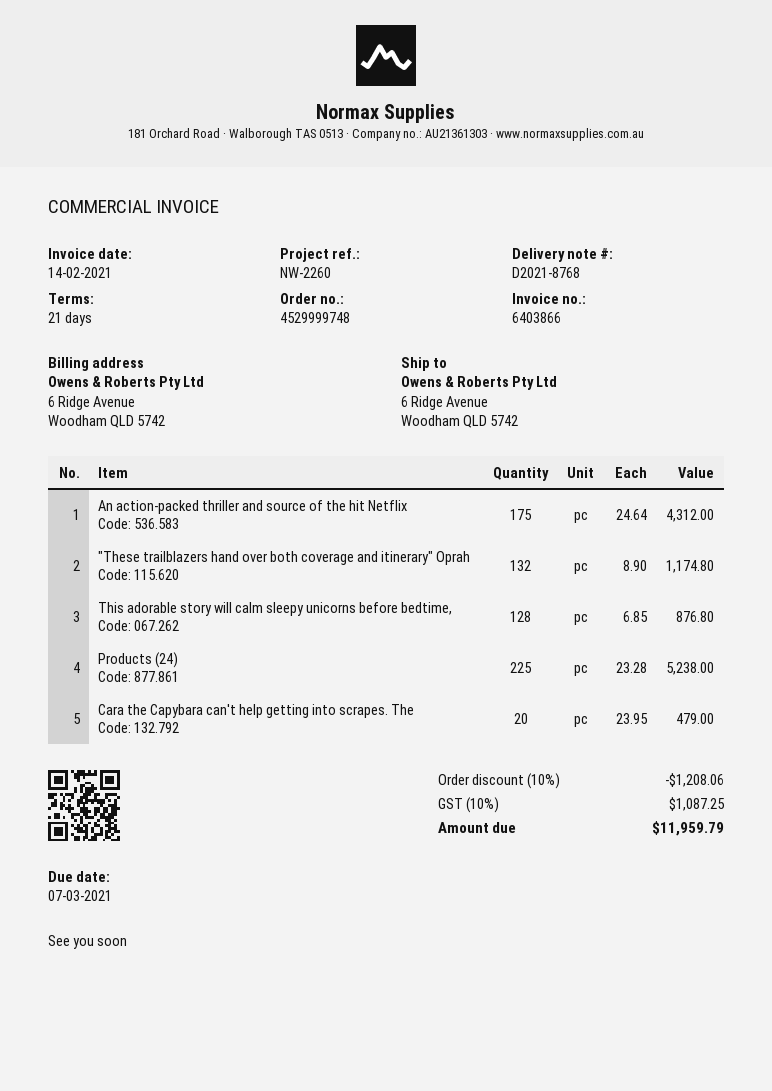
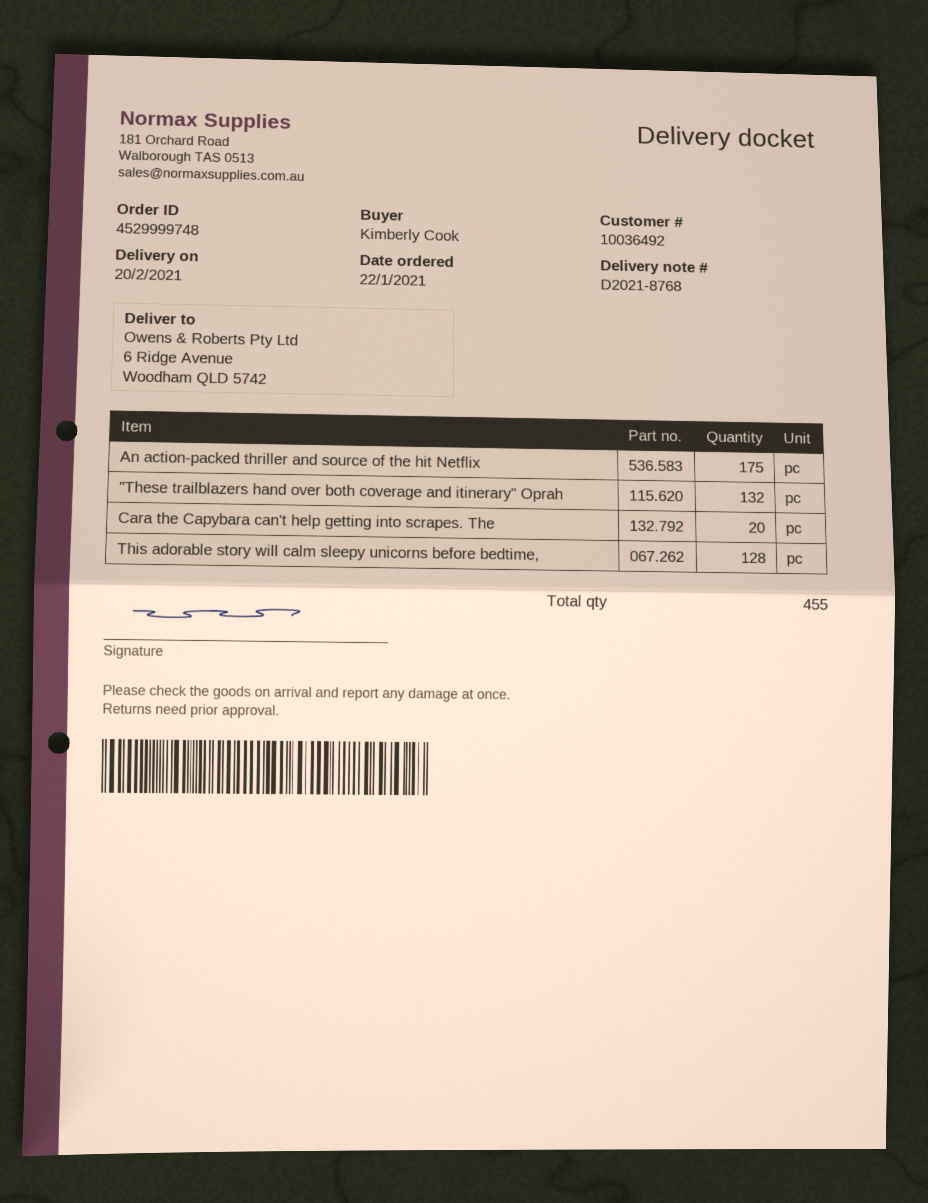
Products (24): 225 -> none

